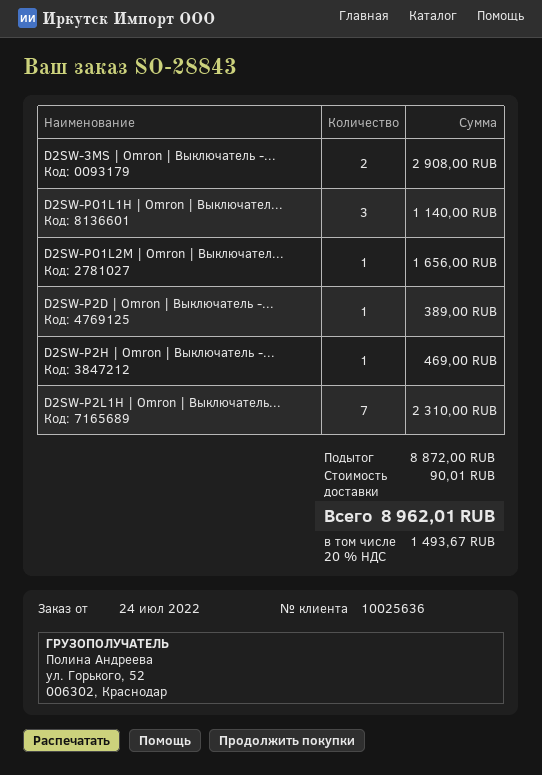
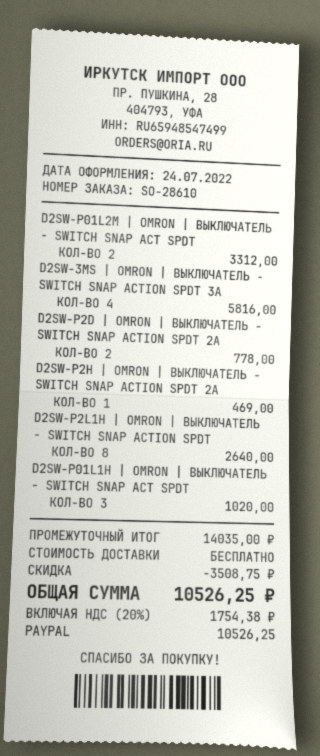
order number: SO-28843 -> SO-28610
D2SW-3MS | Omron | Выключатель -...: 2 for 2908.00 -> 4 for 5816.00
D2SW-P01L1H | Omron | Выключател...: 3 for 1140.00 -> 3 for 1020.00
D2SW-P01L2M | Omron | Выключател...: 1 for 1656.00 -> 2 for 3312.00
D2SW-P2D | Omron | Выключатель -...: 1 for 389.00 -> 2 for 778.00
D2SW-P2L1H | Omron | Выключатель...: 7 for 2310.00 -> 8 for 2640.00
subtotal: 8872.00 -> 14035.00
discount: none -> 3508.75
shipping: 90.01 -> 0.00
tax: 20% = 1493.67 -> 20% = 1754.38
total: 8962.01 -> 10526.25

